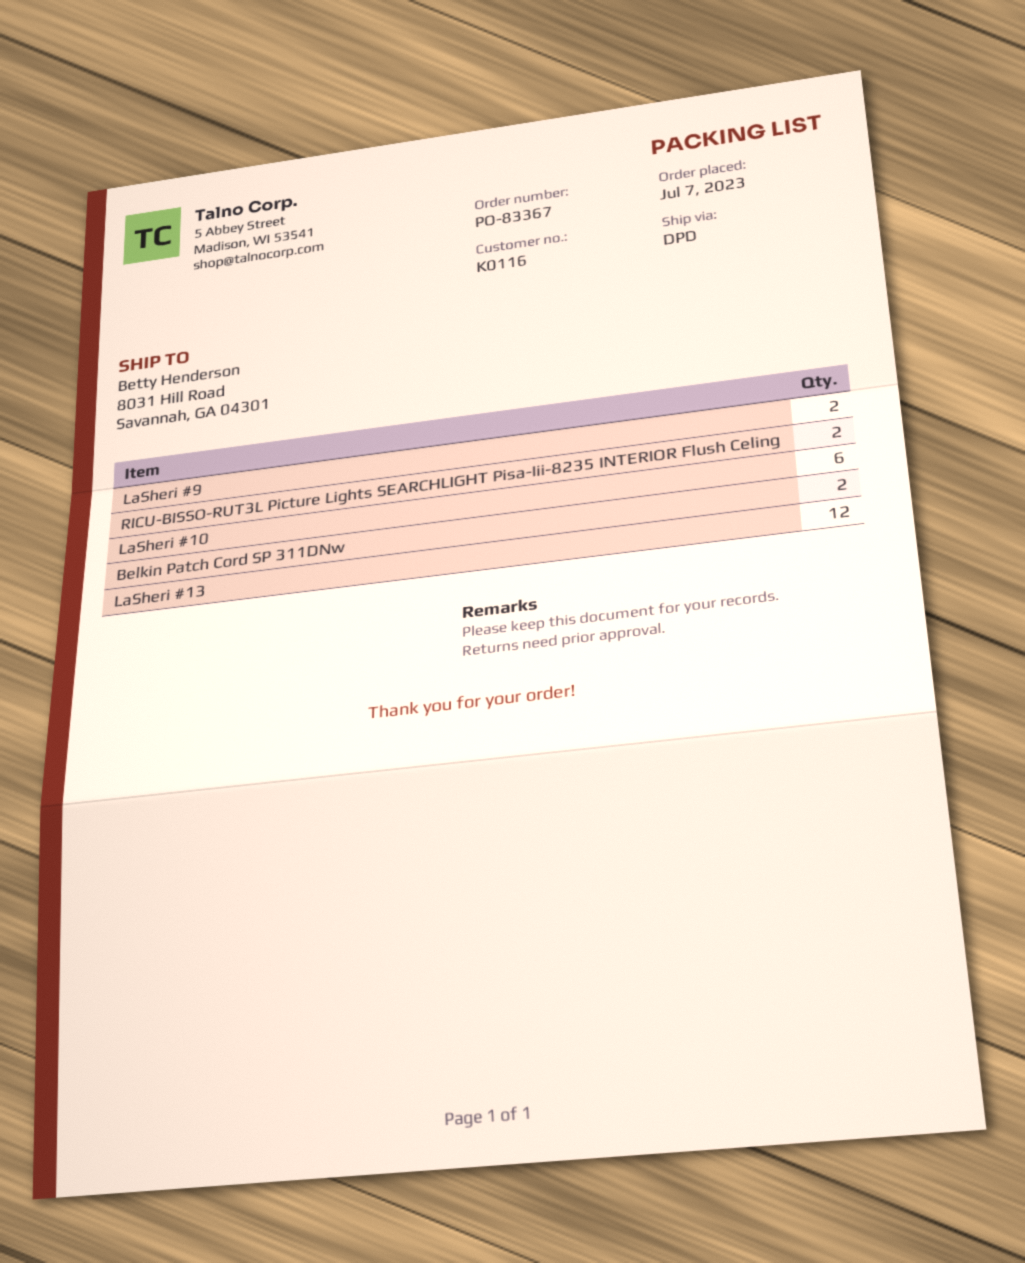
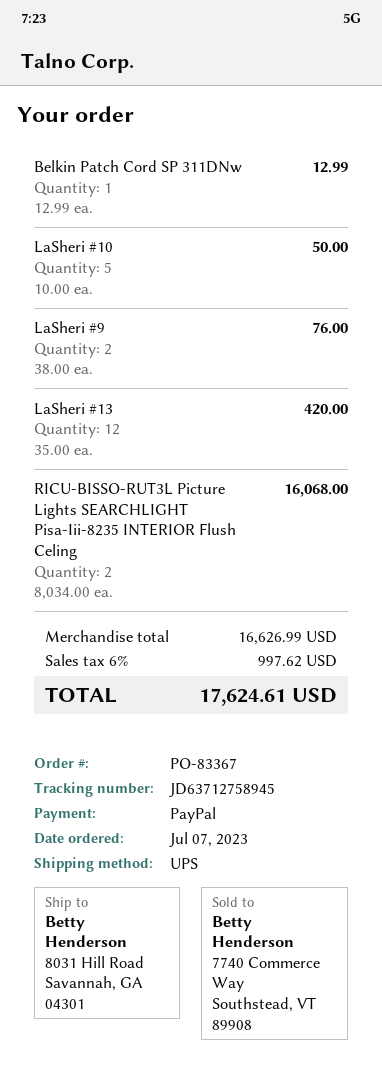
shipping method: DPD -> UPS
LaSheri #10: 6 -> 5
Belkin Patch Cord SP 311DNw: 2 -> 1

